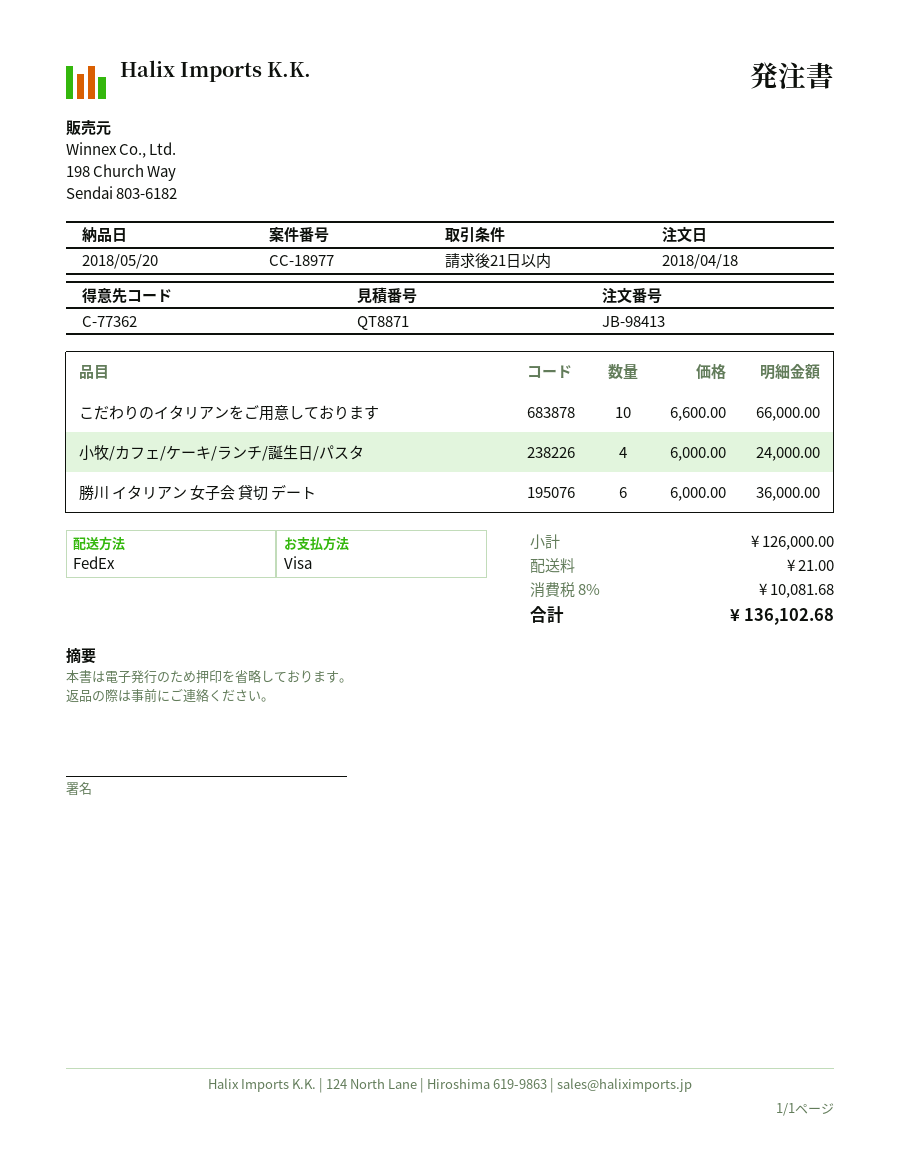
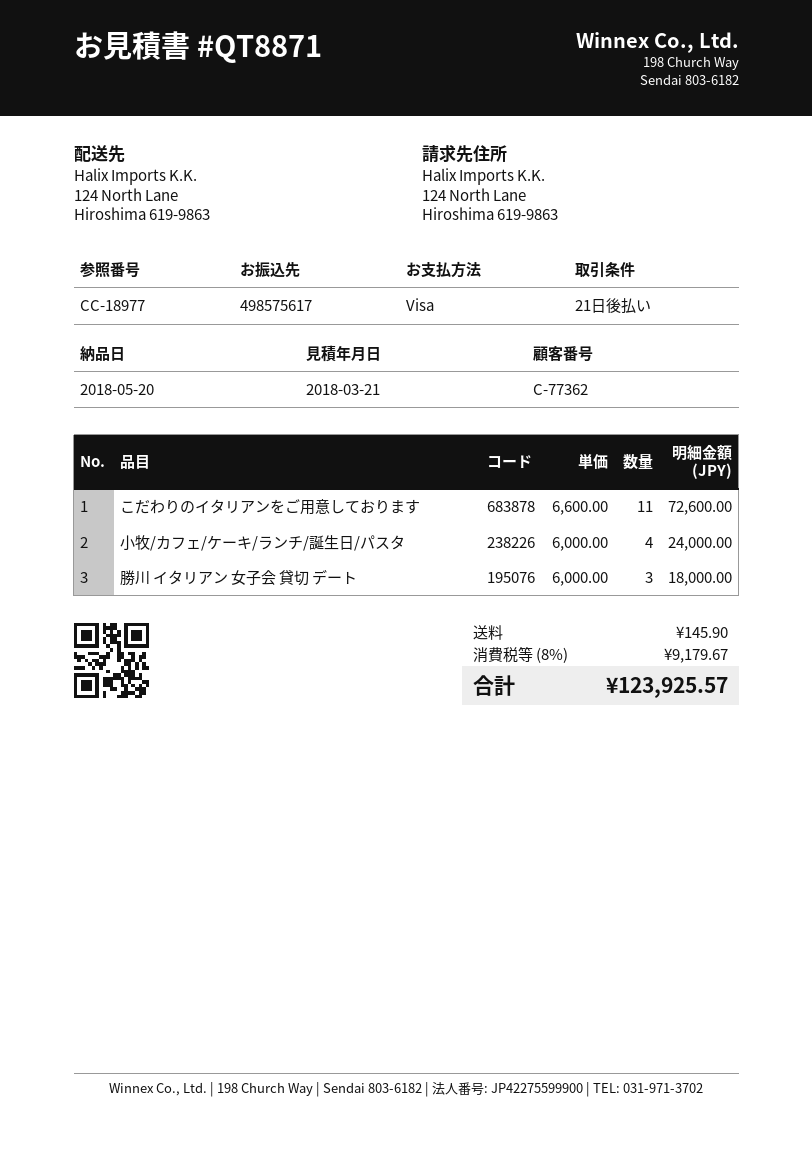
こだわりのイタリアンをご用意しております: 10 x 6600.00 = 66000.00 -> 11 x 6600.00 = 72600.00
勝川 イタリアン 女子会 貸切 デート: 6 x 6000.00 = 36000.00 -> 3 x 6000.00 = 18000.00
shipping: 21.00 -> 145.90
tax: 8% = 10081.68 -> 8% = 9179.67
total: 136102.68 -> 123925.57

